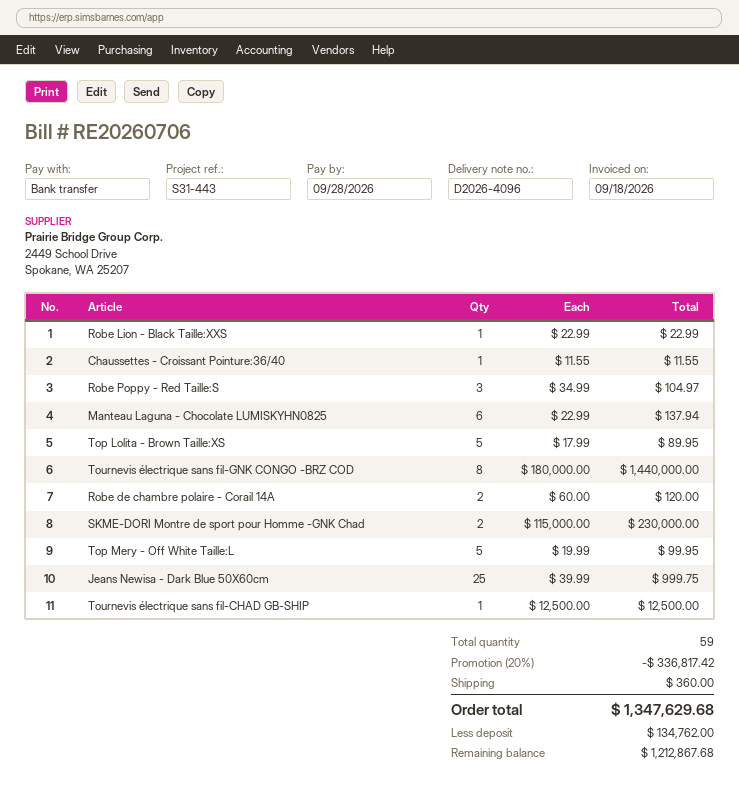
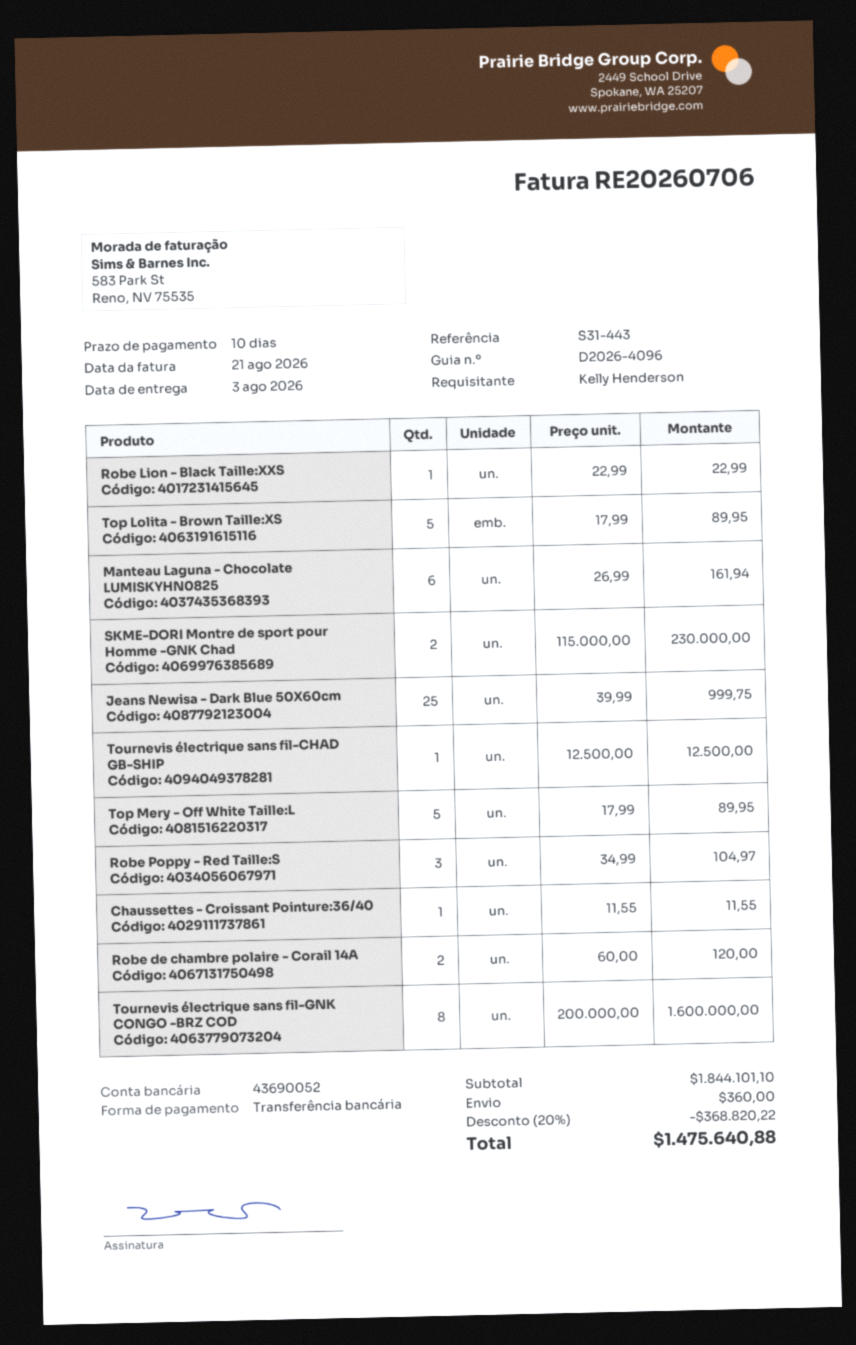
invoice date: 2026-09-18 -> 2026-08-21
Manteau Laguna - Chocolate LUMISKYHN0825: 6 x 22.99 = 137.94 -> 6 x 26.99 = 161.94
Tournevis électrique sans fil-GNK CONGO -BRZ COD: 8 x 180000.00 = 1440000.00 -> 8 x 200000.00 = 1600000.00
Top Mery - Off White Taille:L: 5 x 19.99 = 99.95 -> 5 x 17.99 = 89.95
discount: 20% = 336817.42 -> 20% = 368820.22
total: 1347629.68 -> 1475640.88

